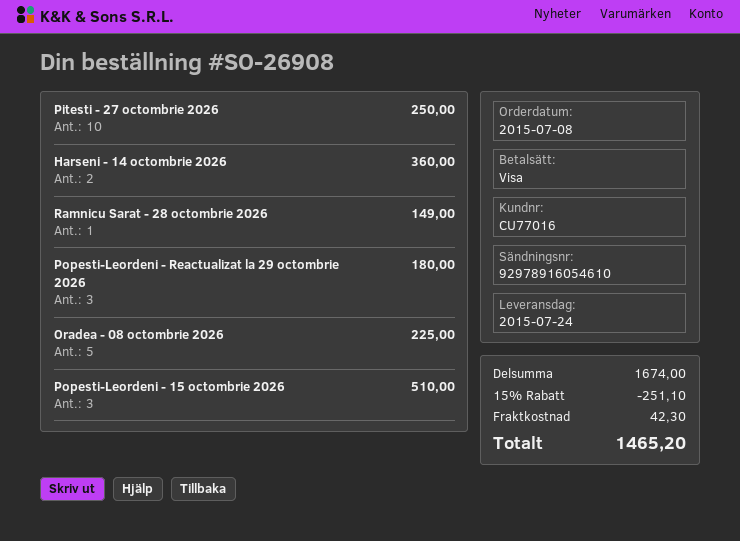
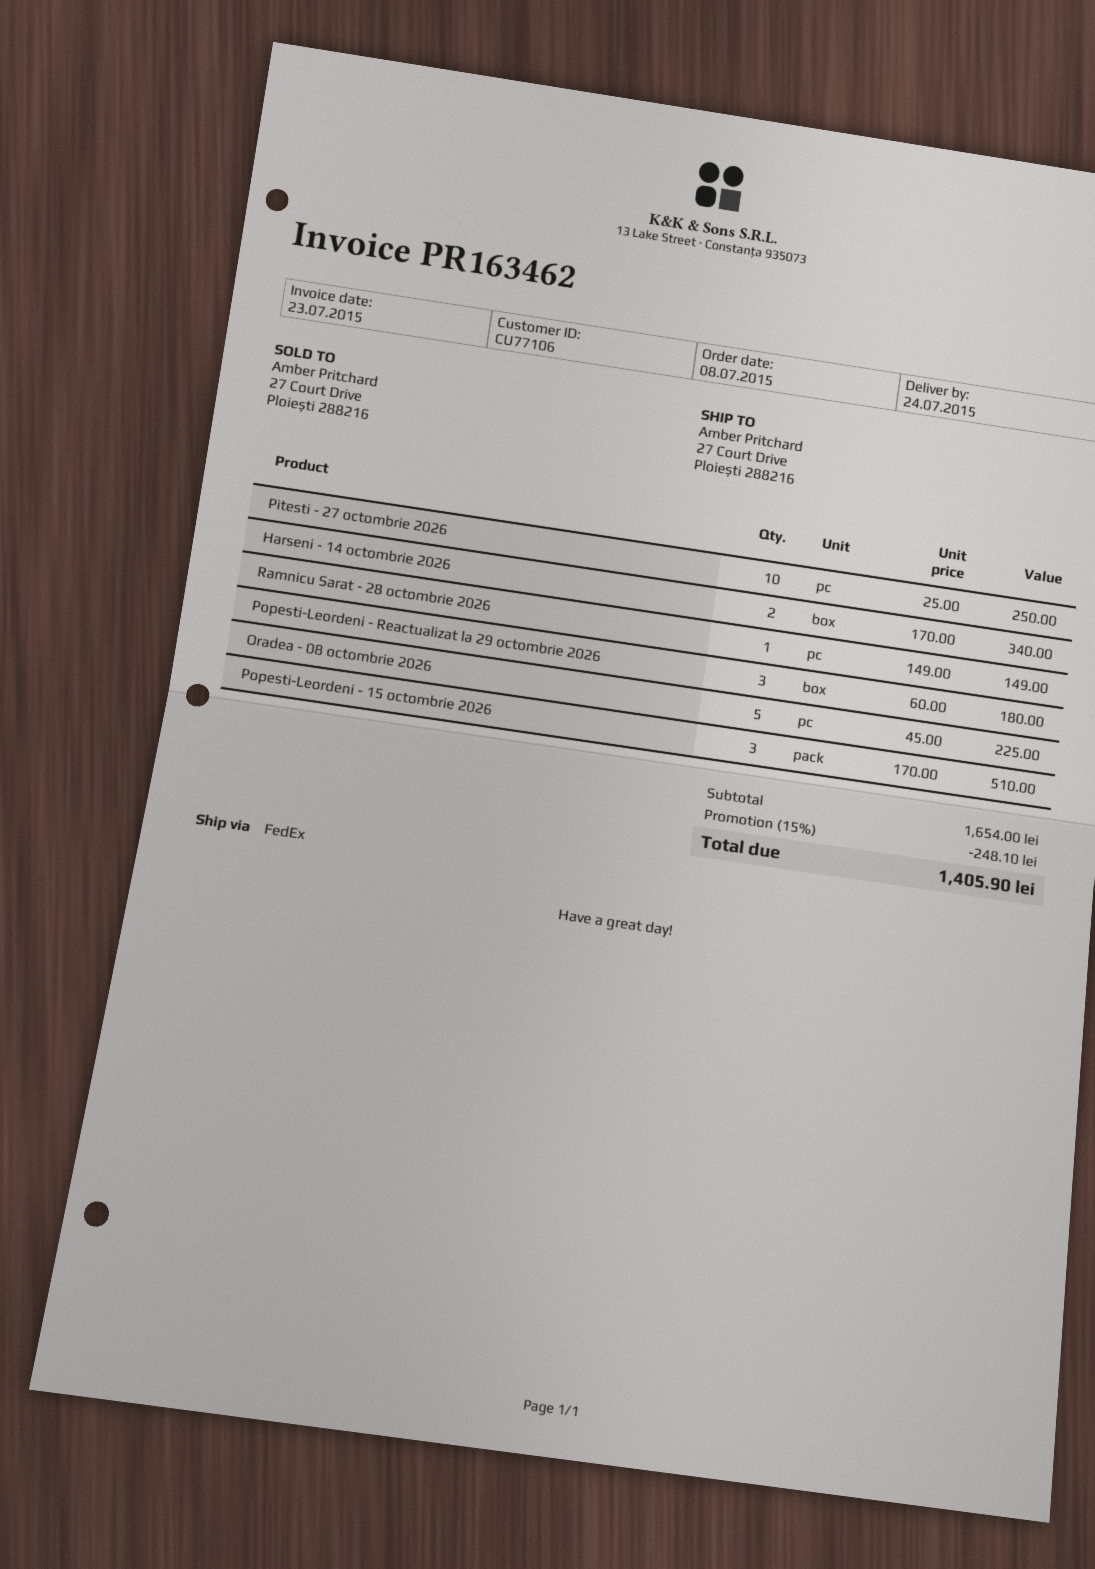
customer number: CU77016 -> CU77106
Harseni - 14 octombrie 2026: 2 for 360.00 -> 2 for 340.00
subtotal: 1674.00 -> 1654.00
discount: 15% = 251.10 -> 15% = 248.10
shipping: 42.30 -> none
total: 1465.20 -> 1405.90

